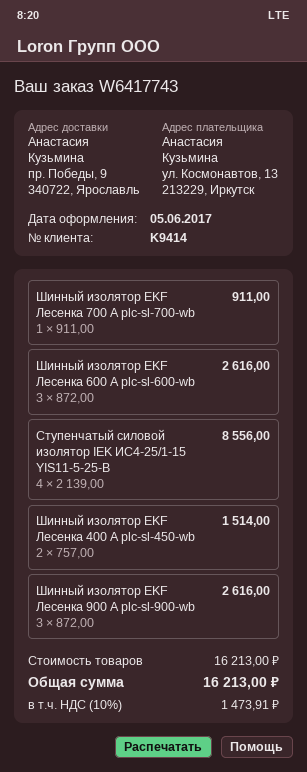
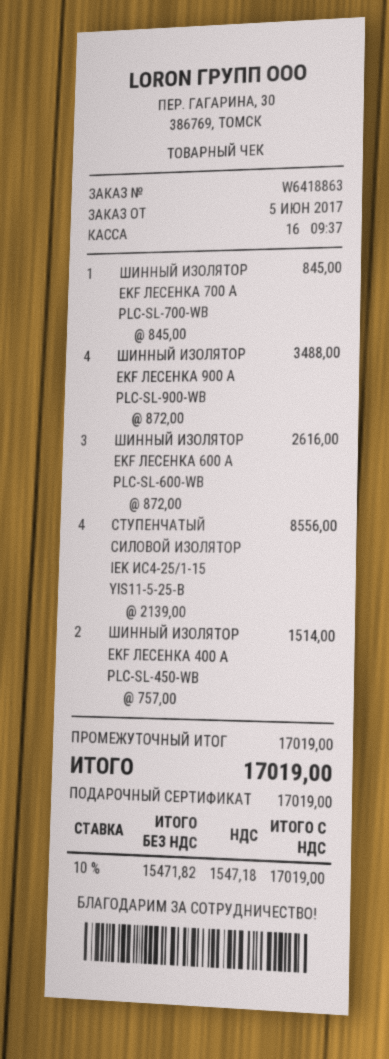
order number: W6417743 -> W6418863
Шинный изолятор EKF Лесенка 700 А plc-sl-700-wb: 1 x 911.00 = 911.00 -> 1 x 845.00 = 845.00
Шинный изолятор EKF Лесенка 900 А plc-sl-900-wb: 3 x 872.00 = 2616.00 -> 4 x 872.00 = 3488.00
subtotal: 16213.00 -> 17019.00
tax: 10% = 1473.91 -> 10% = 1547.18
total: 16213.00 -> 17019.00

